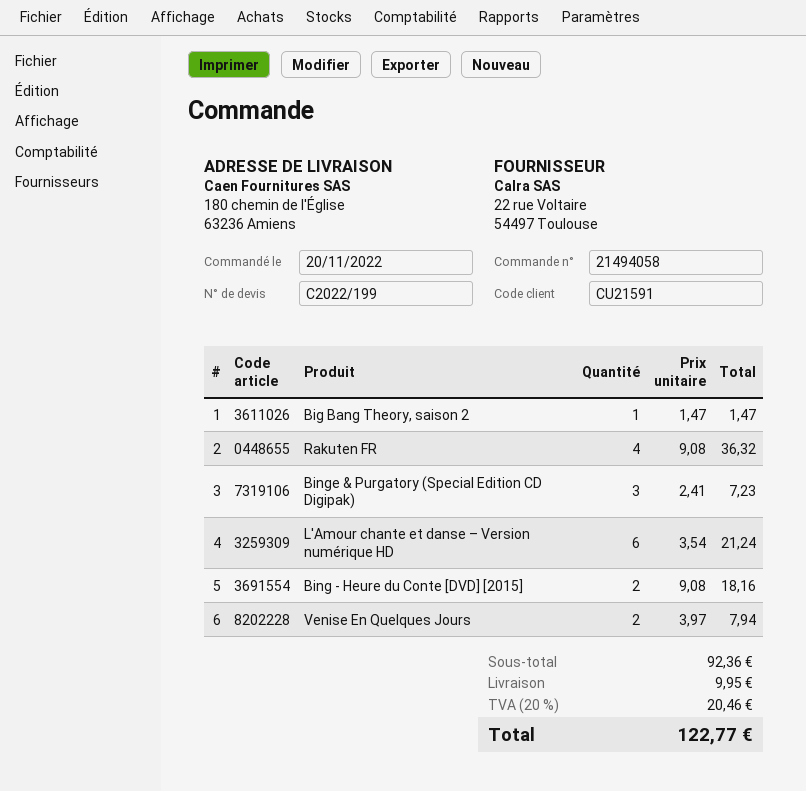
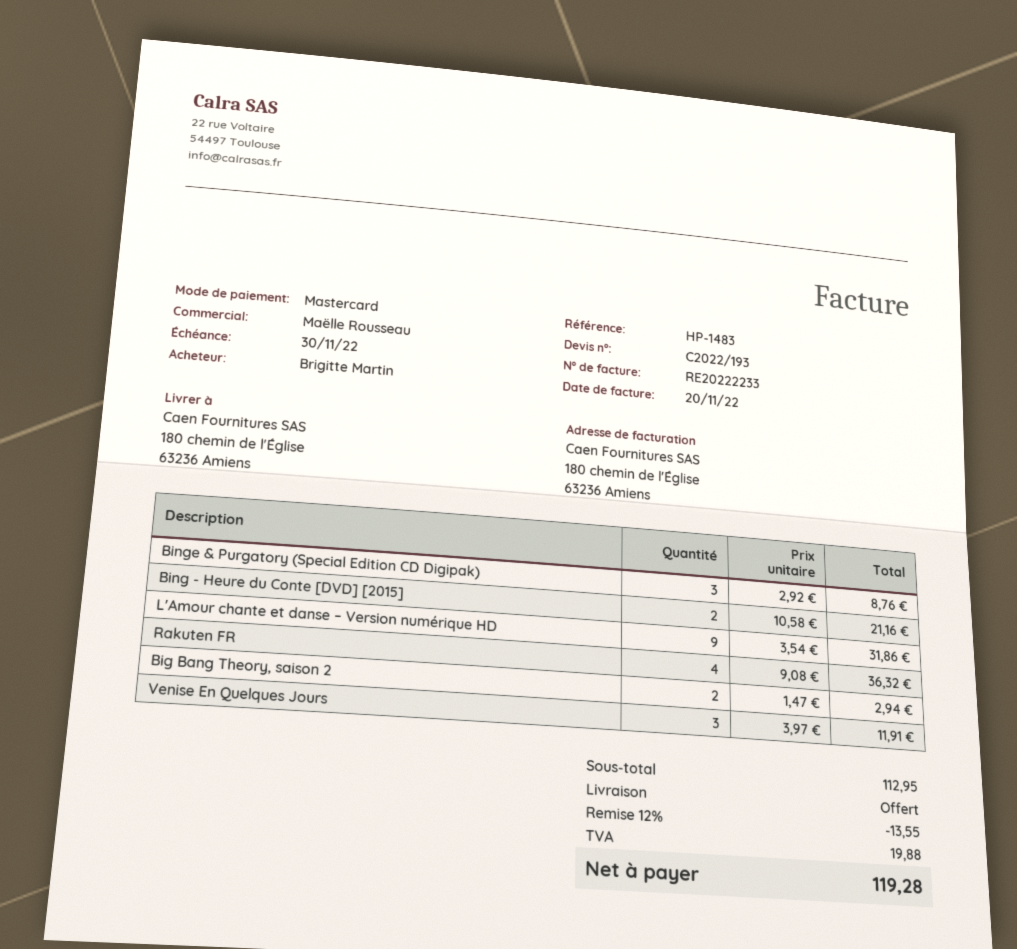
quote number: C2022/199 -> C2022/193
Big Bang Theory, saison 2: 1 x 1.47 = 1.47 -> 2 x 1.47 = 2.94
Binge & Purgatory (Special Edition CD Digipak): 3 x 2.41 = 7.23 -> 3 x 2.92 = 8.76
L'Amour chante et danse – Version numérique HD: 6 x 3.54 = 21.24 -> 9 x 3.54 = 31.86
Bing - Heure du Conte [DVD] [2015]: 2 x 9.08 = 18.16 -> 2 x 10.58 = 21.16
Venise En Quelques Jours: 2 x 3.97 = 7.94 -> 3 x 3.97 = 11.91
subtotal: 92.36 -> 112.95
discount: none -> 12% = 13.55
shipping: 9.95 -> 0.00
tax: 20.46 -> 19.88
total: 122.77 -> 119.28

